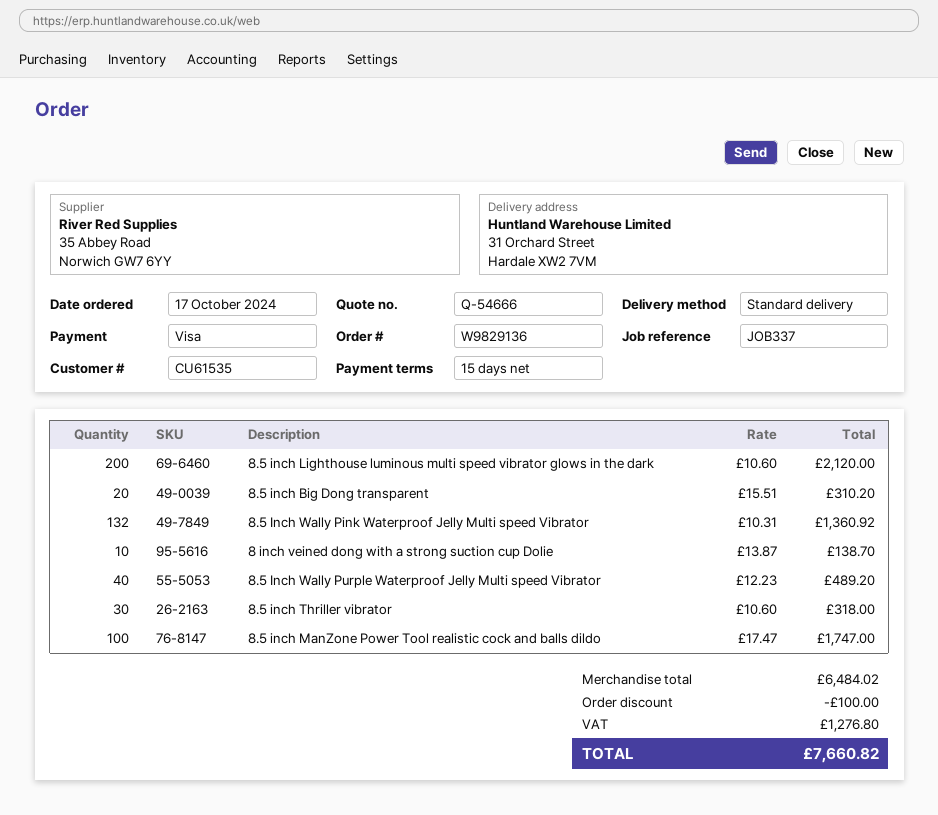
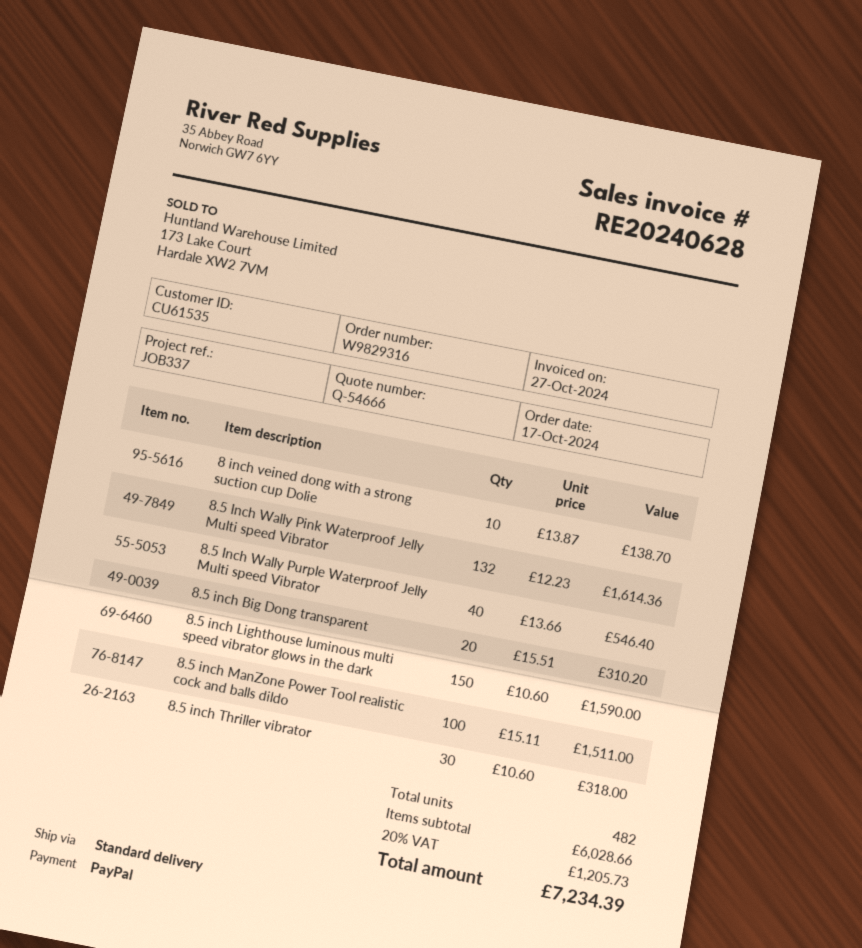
order number: W9829136 -> W9829316
payment method: Visa -> PayPal
8.5 inch Lighthouse luminous multi speed vibrator glows in the dark: 200 x 10.60 = 2120.00 -> 150 x 10.60 = 1590.00
8.5 Inch Wally Pink Waterproof Jelly Multi speed Vibrator: 132 x 10.31 = 1360.92 -> 132 x 12.23 = 1614.36
8.5 Inch Wally Purple Waterproof Jelly Multi speed Vibrator: 40 x 12.23 = 489.20 -> 40 x 13.66 = 546.40
8.5 inch ManZone Power Tool realistic cock and balls dildo: 100 x 17.47 = 1747.00 -> 100 x 15.11 = 1511.00
subtotal: 6484.02 -> 6028.66
discount: 100.00 -> none
tax: 1276.80 -> 1205.73
total: 7660.82 -> 7234.39

